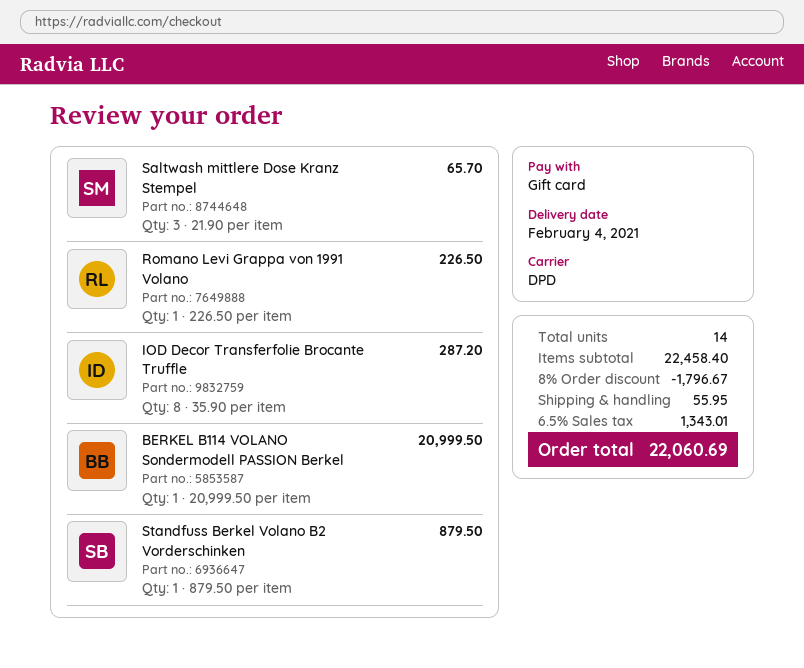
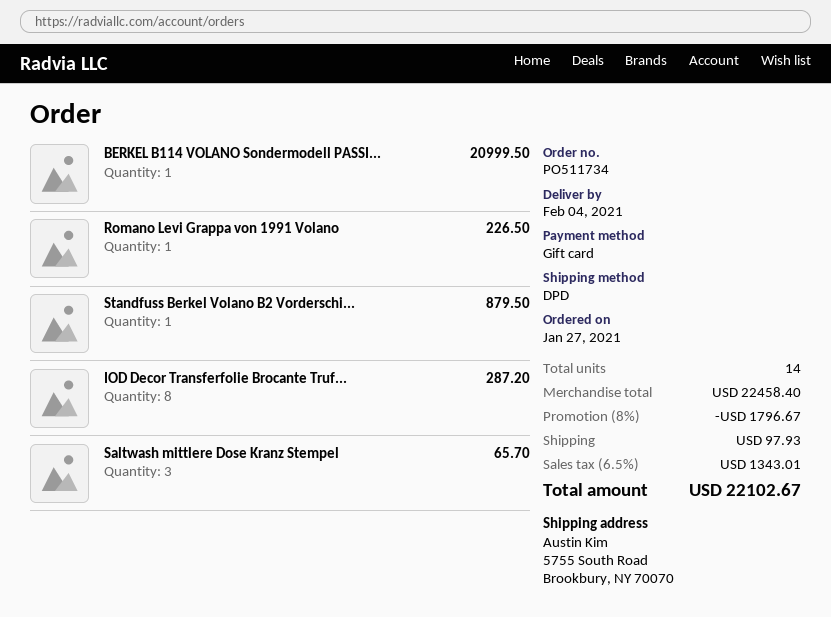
shipping: 55.95 -> 97.93
total: 22060.69 -> 22102.67

